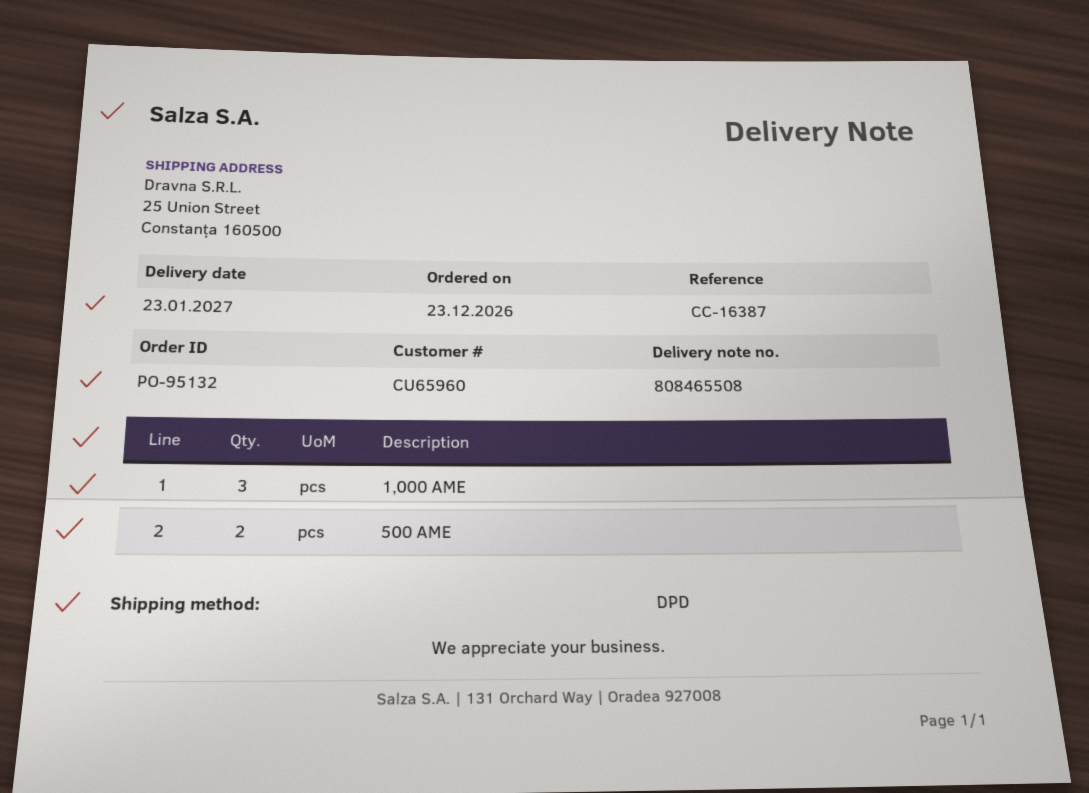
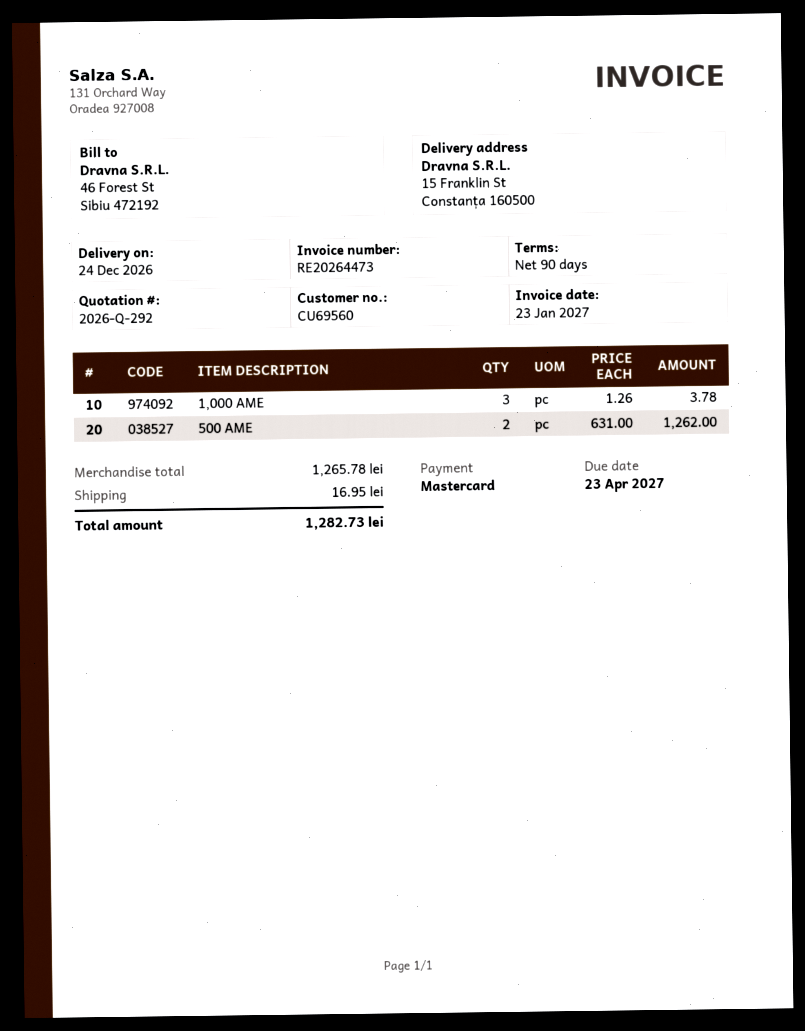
delivery date: 2027-01-23 -> 2026-12-24
customer number: CU65960 -> CU69560
ship to: 25 Union Street, Constanța 160500 -> 15 Franklin St, Constanța 160500

